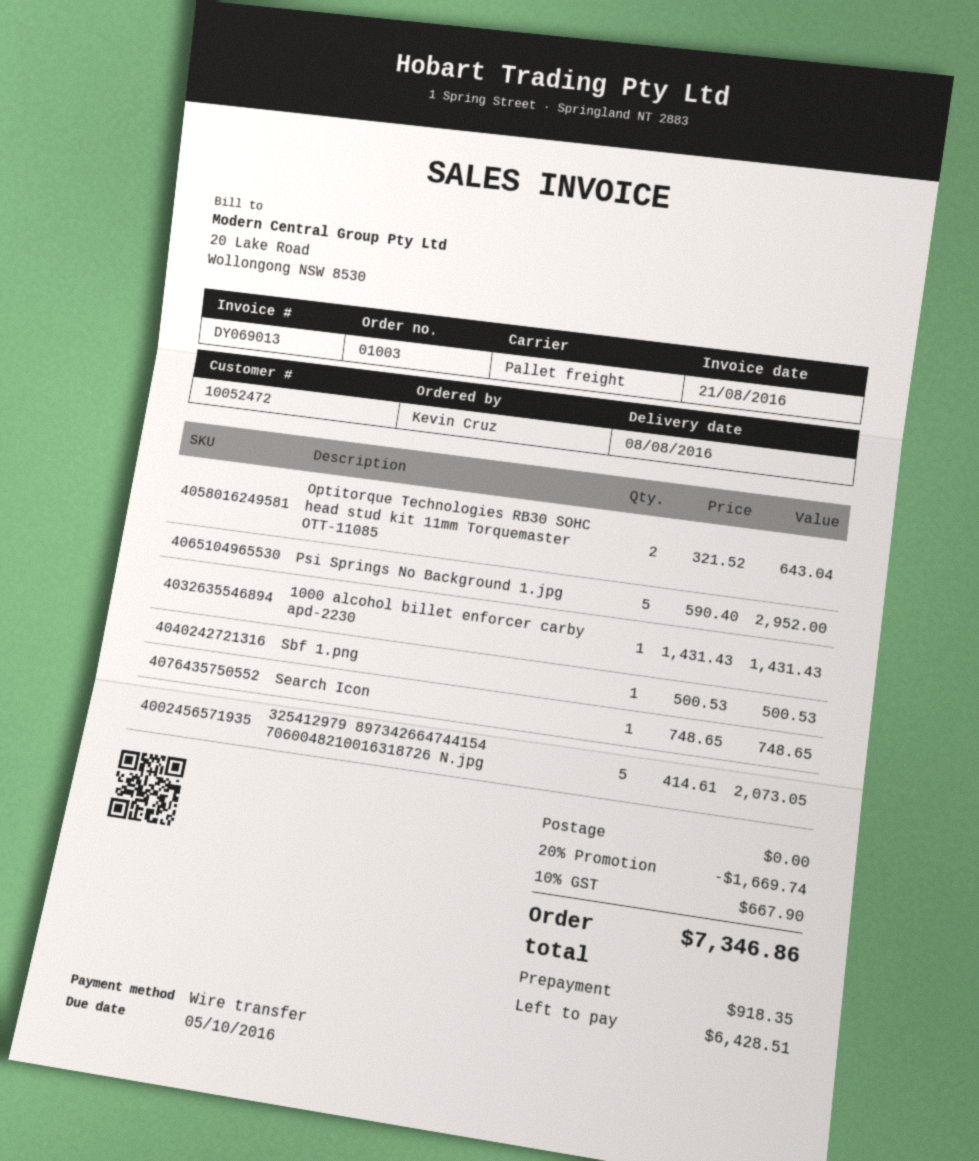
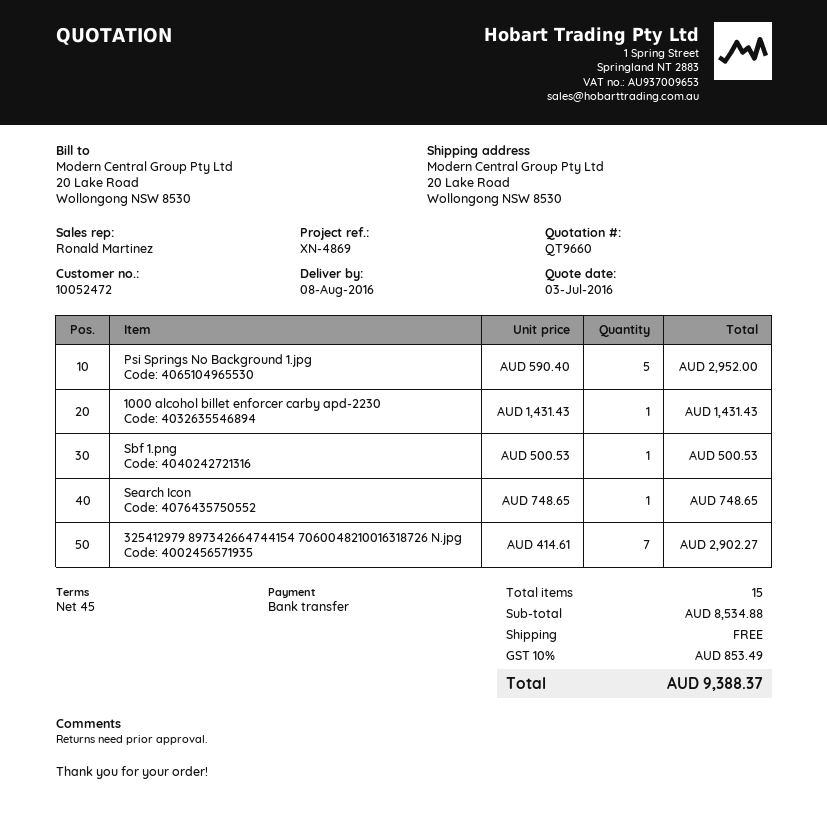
Optitorque Technologies RB30 SOHC head stud kit 11mm Torquemaster OTT-11085: 2 x 321.52 = 643.04 -> none
325412979 897342664744154 7060048210016318726 N.jpg: 5 x 414.61 = 2073.05 -> 7 x 414.61 = 2902.27
discount: 20% = 1669.74 -> none
tax: 10% = 667.90 -> 10% = 853.49
total: 7346.86 -> 9388.37

